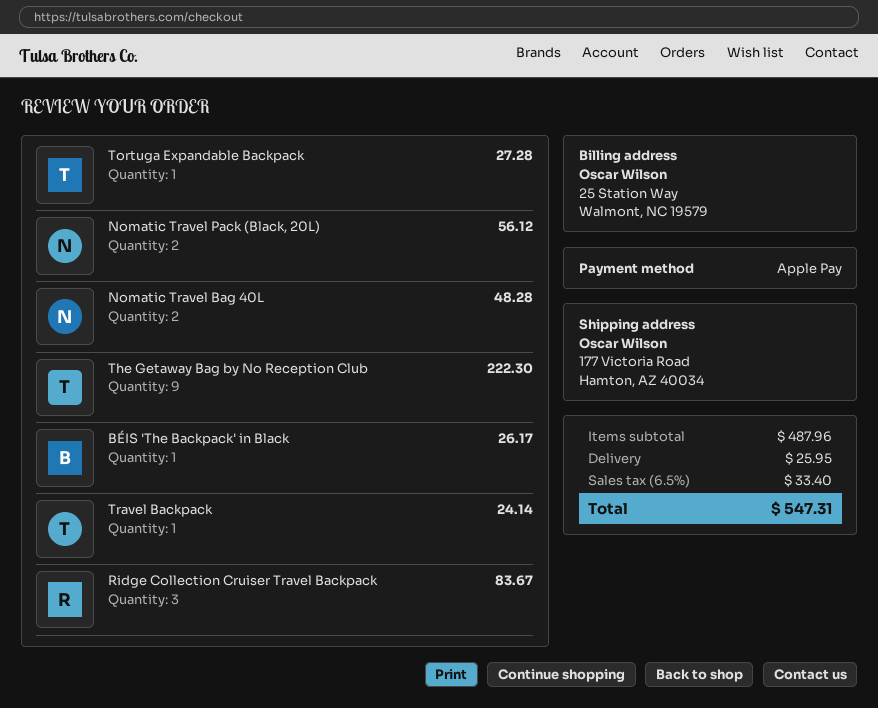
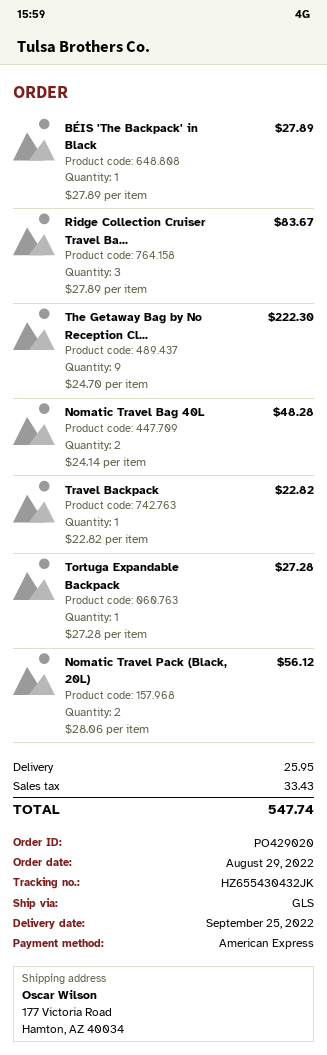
payment method: Apple Pay -> American Express
BÉIS 'The Backpack' in Black: 1 for 26.17 -> 1 for 27.89
Travel Backpack: 1 for 24.14 -> 1 for 22.82
tax: 33.40 -> 33.43
total: 547.31 -> 547.74

